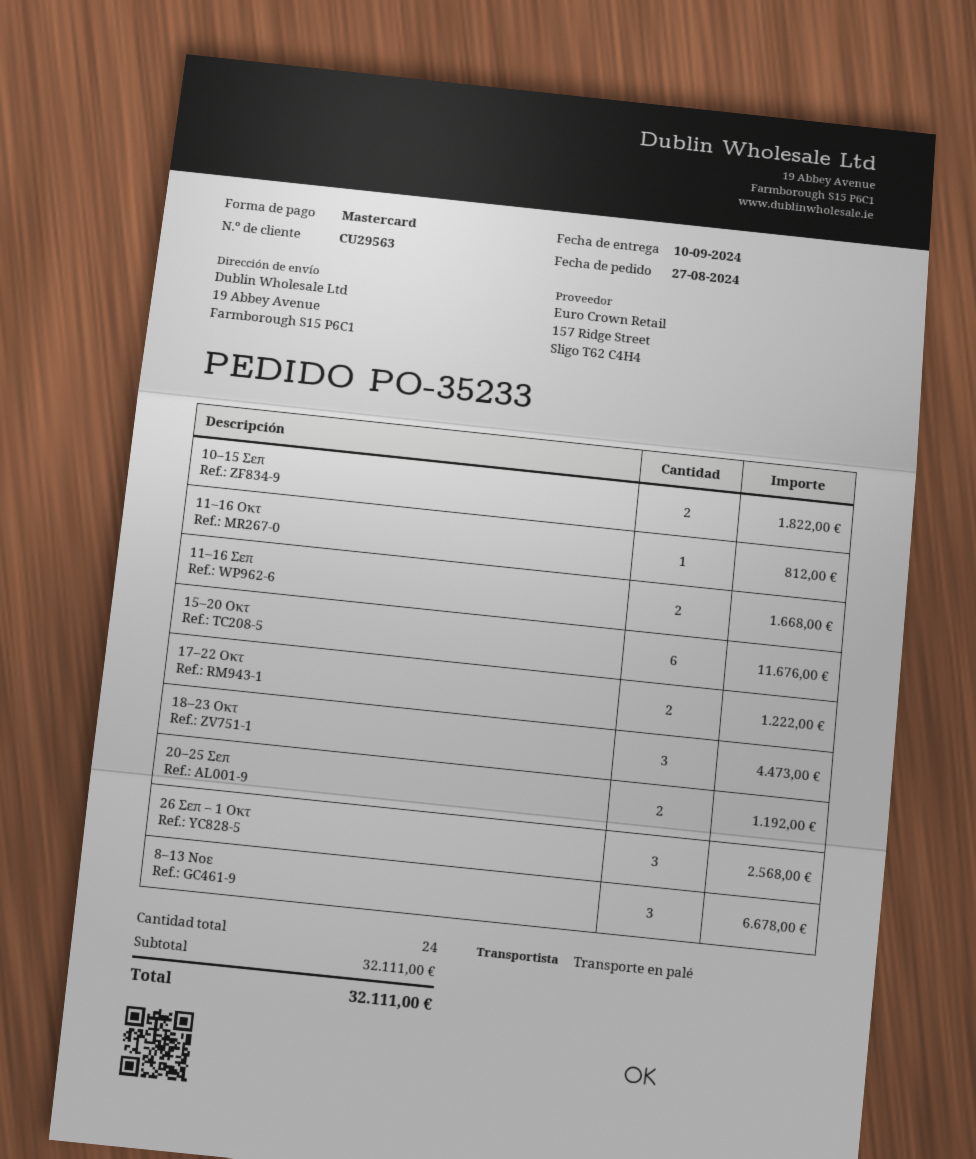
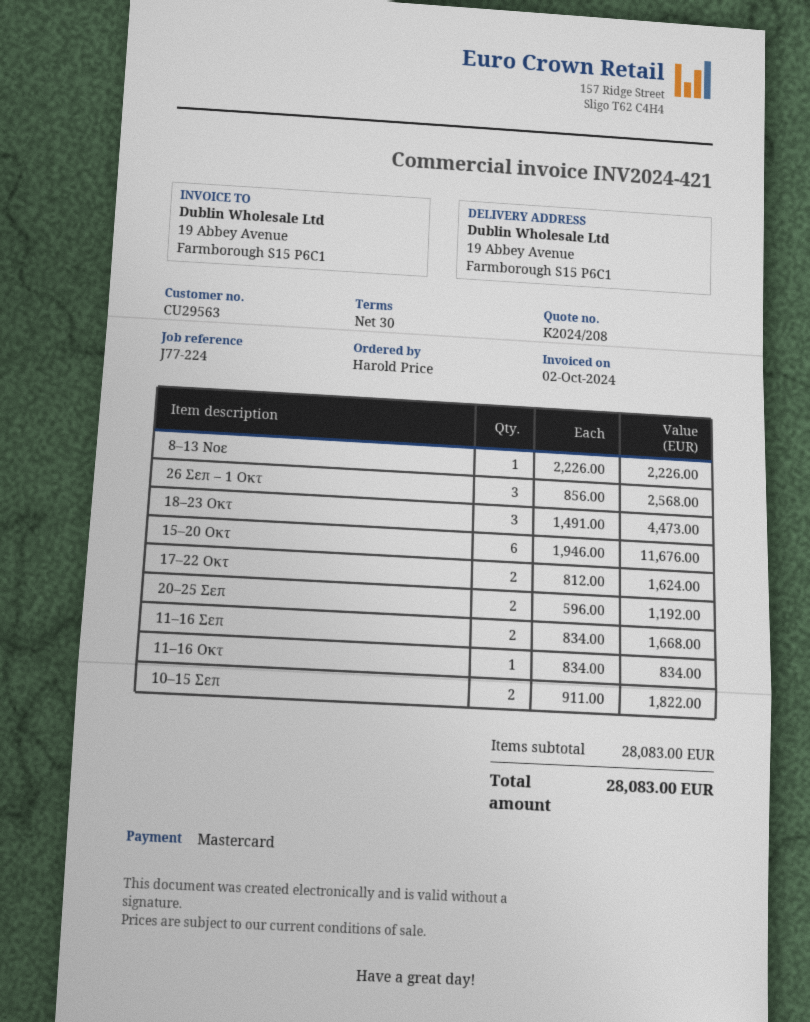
11–16 Οκτ: 1 for 812.00 -> 1 for 834.00
17–22 Οκτ: 2 for 1222.00 -> 2 for 1624.00
8–13 Νοε: 3 for 6678.00 -> 1 for 2226.00
subtotal: 32111.00 -> 28083.00
total: 32111.00 -> 28083.00

